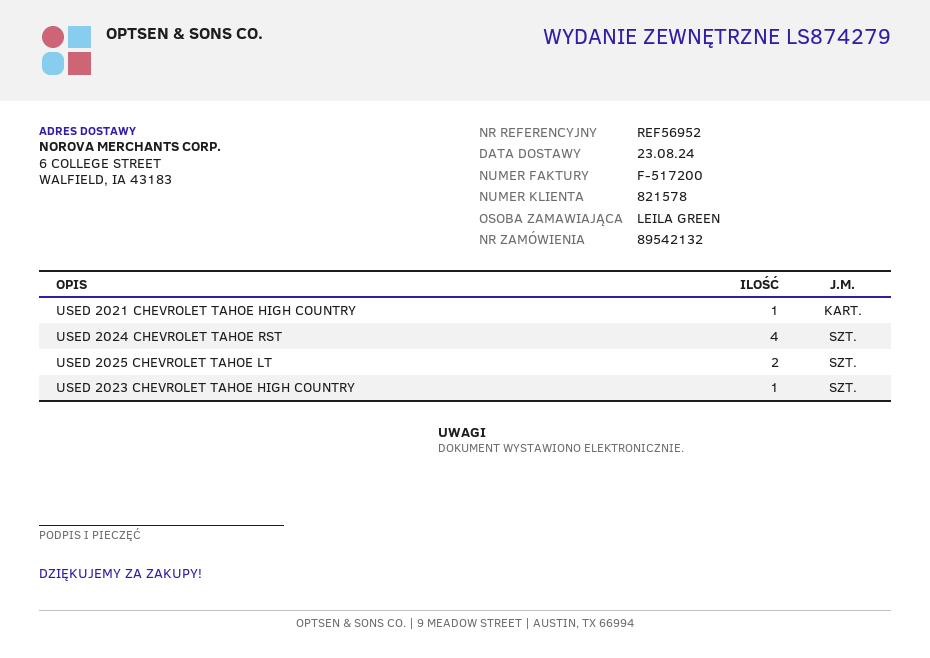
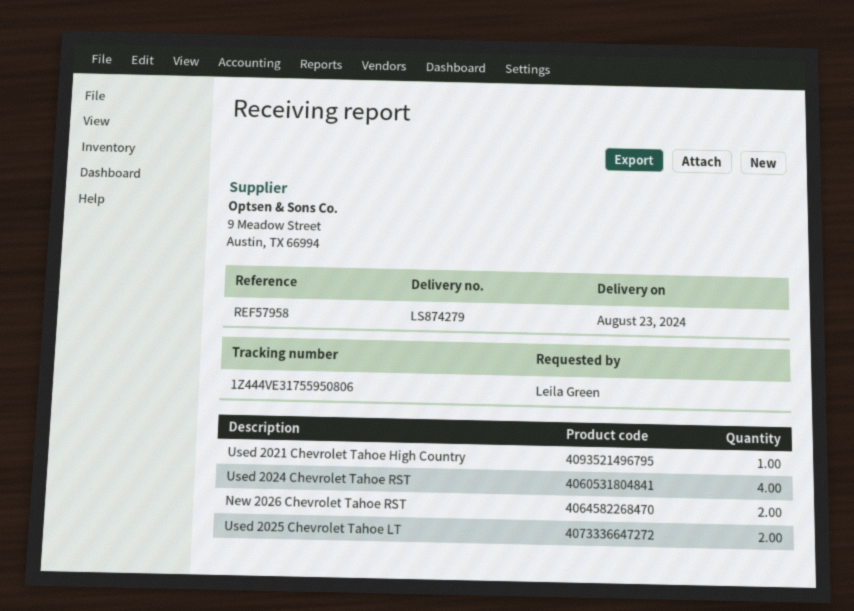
reference: REF56952 -> REF57958
USED 2023 CHEVROLET TAHOE HIGH COUNTRY: 1 -> none
New 2026 Chevrolet Tahoe RST: none -> 2

